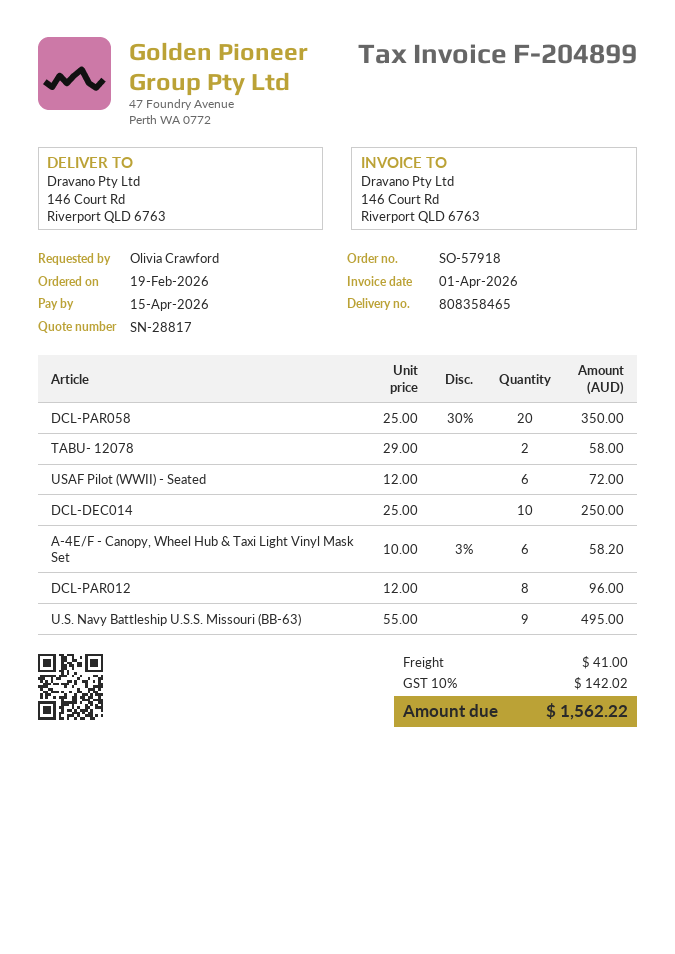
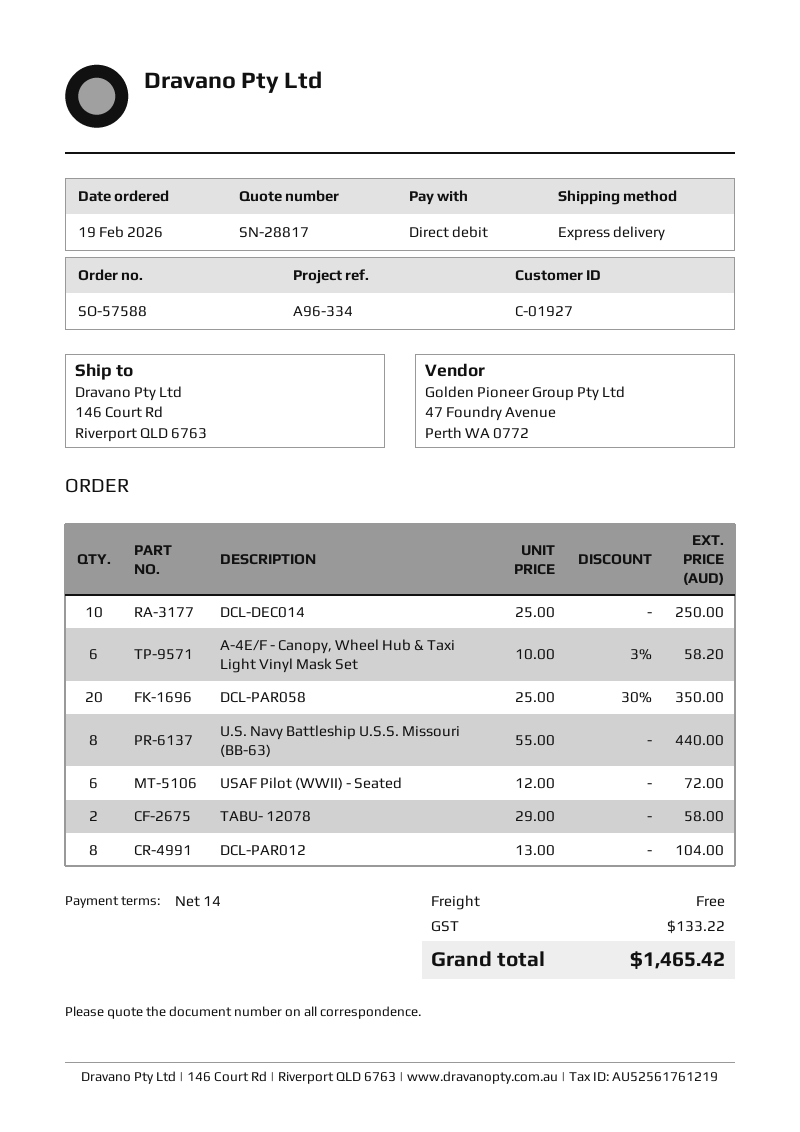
order number: SO-57918 -> SO-57588
DCL-PAR012: 8 x 12.00 = 96.00 -> 8 x 13.00 = 104.00
U.S. Navy Battleship U.S.S. Missouri (BB-63): 9 x 55.00 = 495.00 -> 8 x 55.00 = 440.00
shipping: 41.00 -> 0.00
tax: 142.02 -> 133.22
total: 1562.22 -> 1465.42

